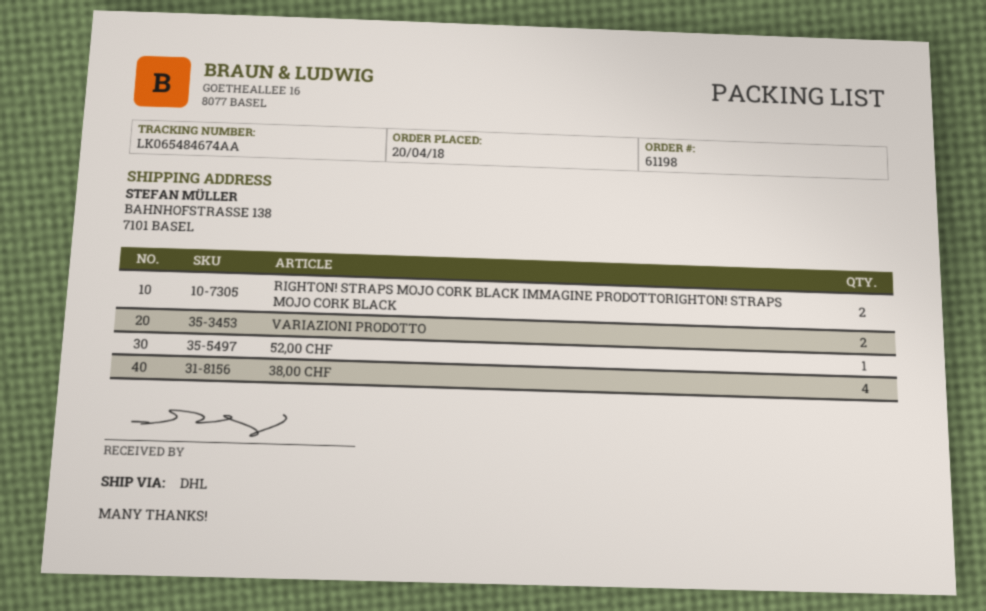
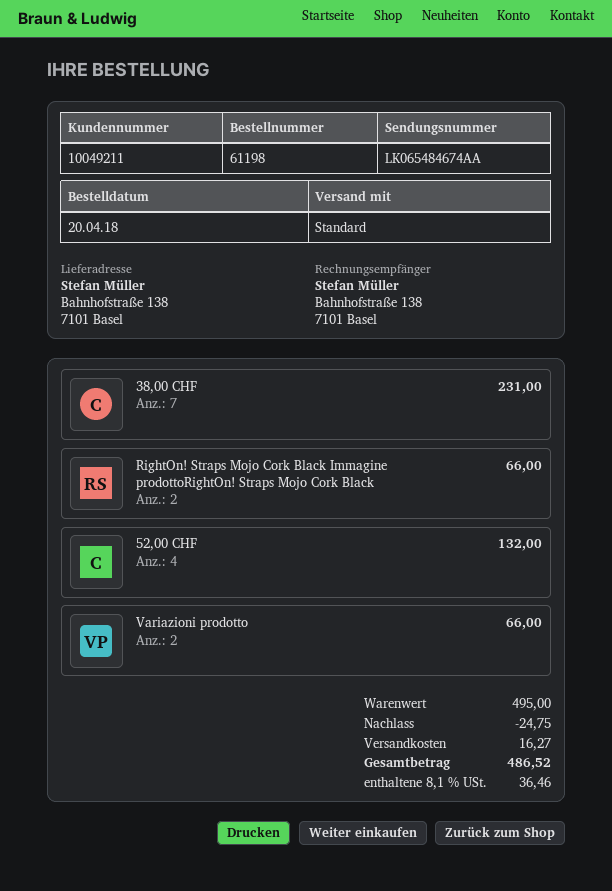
shipping method: DHL -> standard
52,00 CHF: 1 -> 4
38,00 CHF: 4 -> 7

